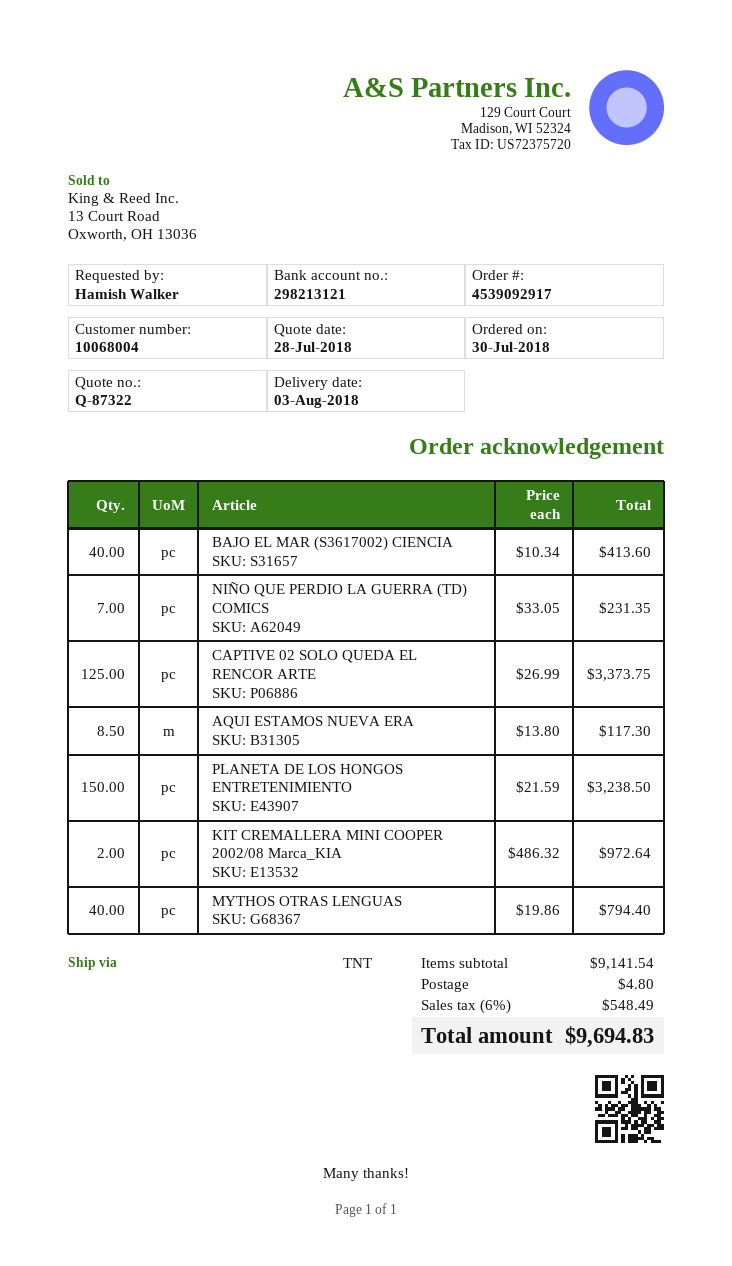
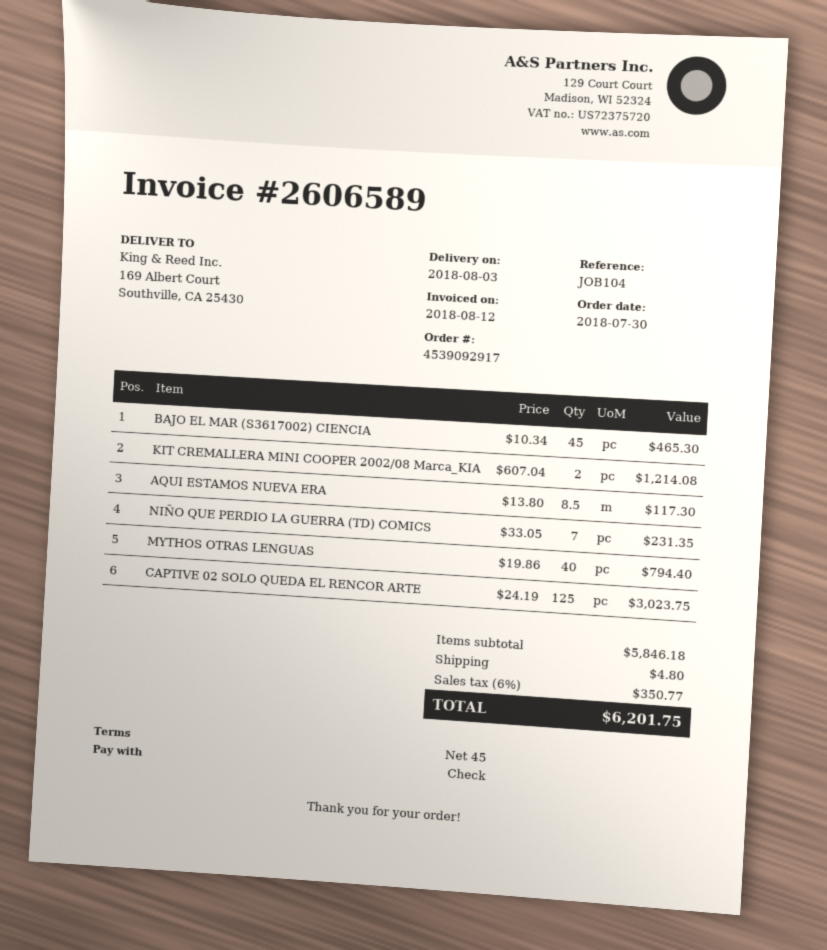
BAJO EL MAR (S3617002) CIENCIA: 40 x 10.34 = 413.60 -> 45 x 10.34 = 465.30
CAPTIVE 02 SOLO QUEDA EL RENCOR ARTE: 125 x 26.99 = 3373.75 -> 125 x 24.19 = 3023.75
PLANETA DE LOS HONGOS ENTRETENIMIENTO: 150 x 21.59 = 3238.50 -> none
KIT CREMALLERA MINI COOPER 2002/08 Marca_KIA: 2 x 486.32 = 972.64 -> 2 x 607.04 = 1214.08
subtotal: 9141.54 -> 5846.18
tax: 6% = 548.49 -> 6% = 350.77
total: 9694.83 -> 6201.75

